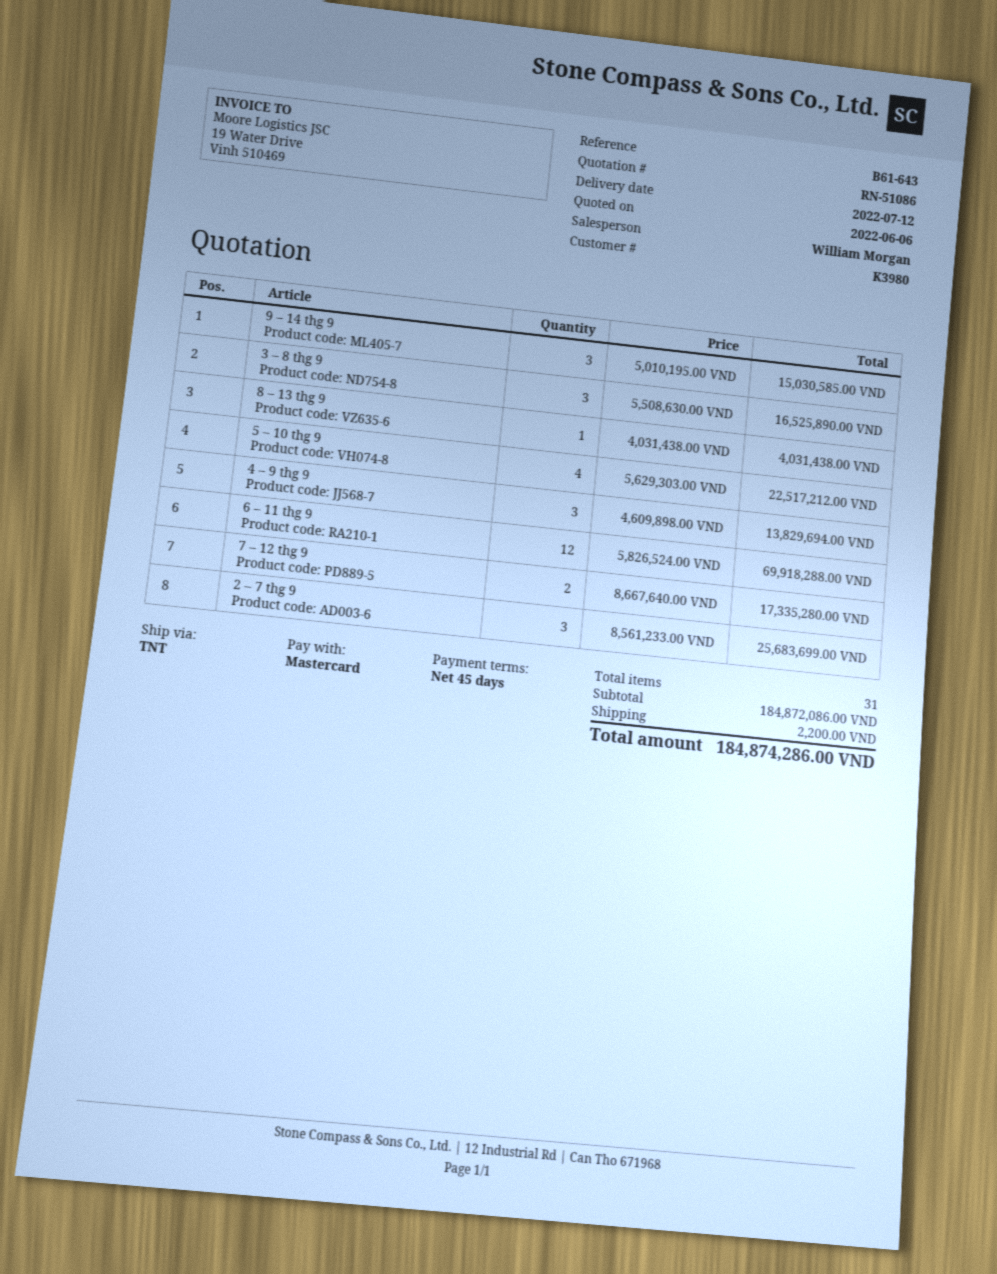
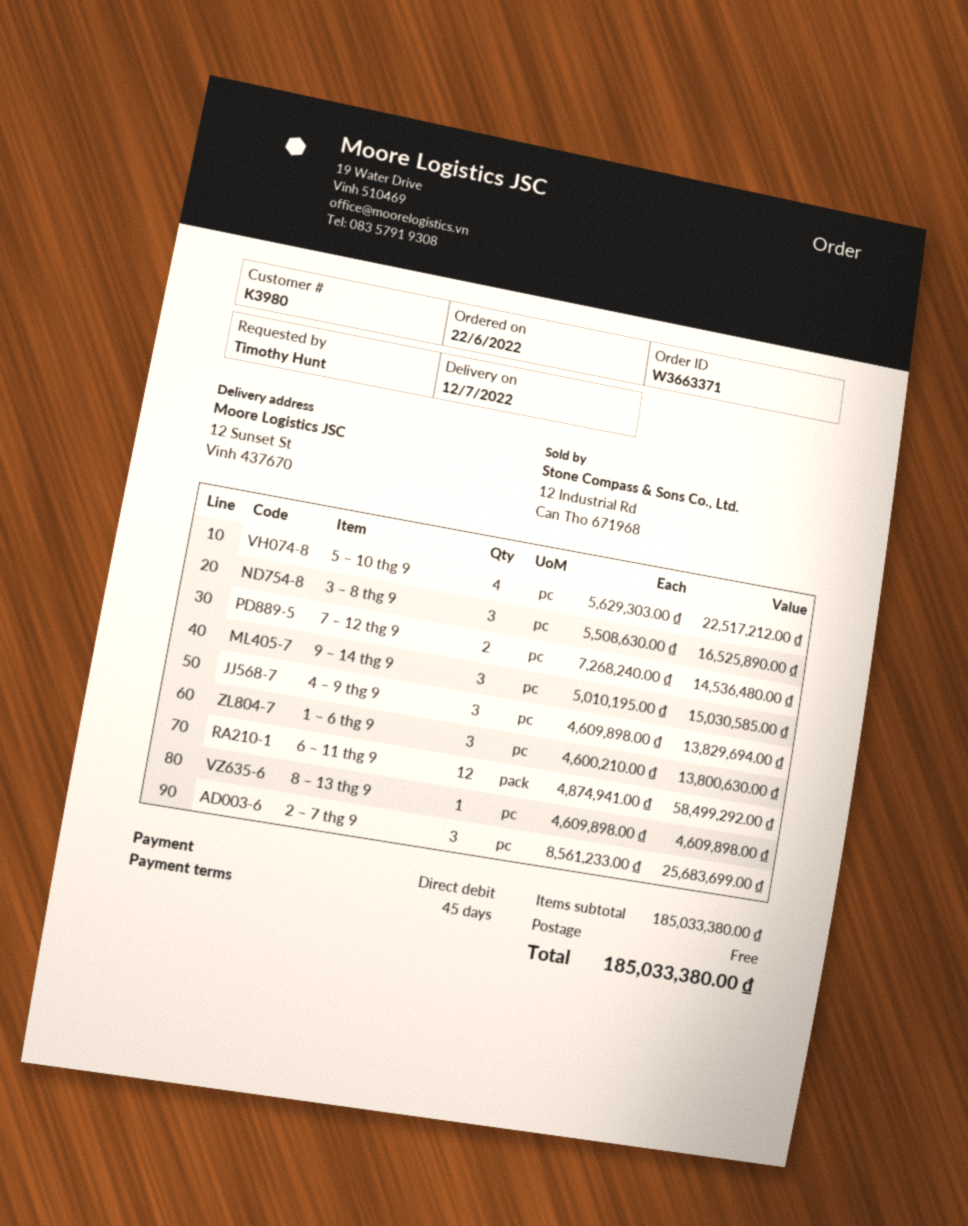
payment method: Mastercard -> direct debit
8 – 13 thg 9: 1 x 4031438.00 = 4031438.00 -> 1 x 4609898.00 = 4609898.00
6 – 11 thg 9: 12 x 5826524.00 = 69918288.00 -> 12 x 4874941.00 = 58499292.00
7 – 12 thg 9: 2 x 8667640.00 = 17335280.00 -> 2 x 7268240.00 = 14536480.00
1 – 6 thg 9: none -> 3 x 4600210.00 = 13800630.00
subtotal: 184872086.00 -> 185033380.00
shipping: 2200.00 -> 0.00
total: 184874286.00 -> 185033380.00

